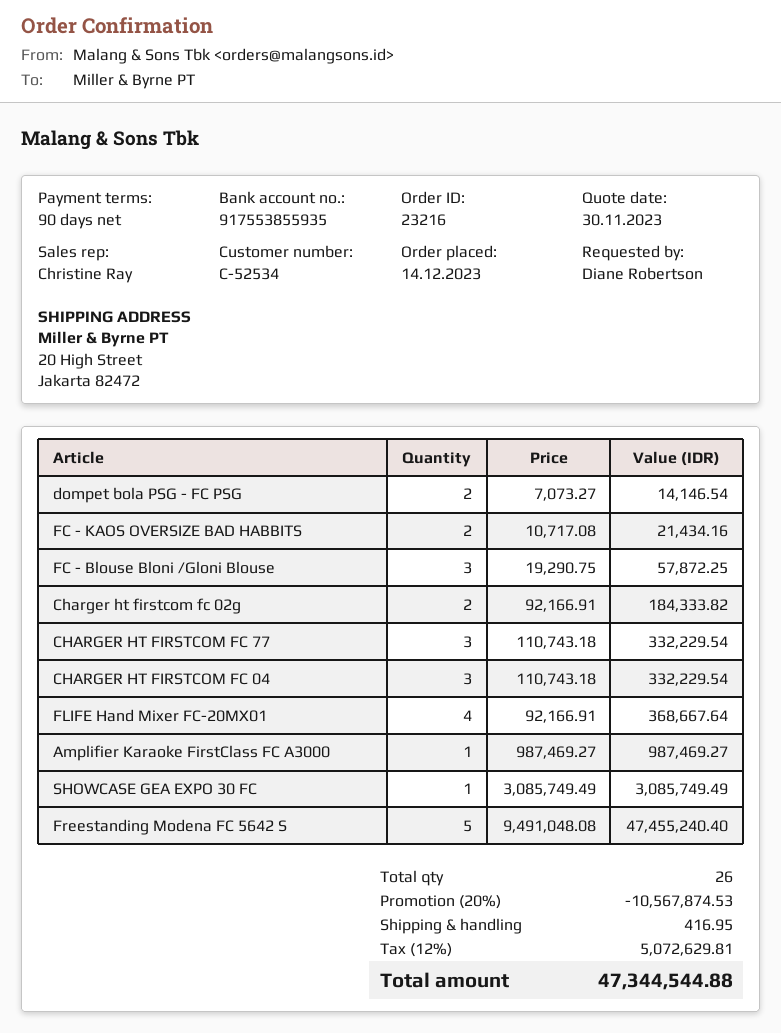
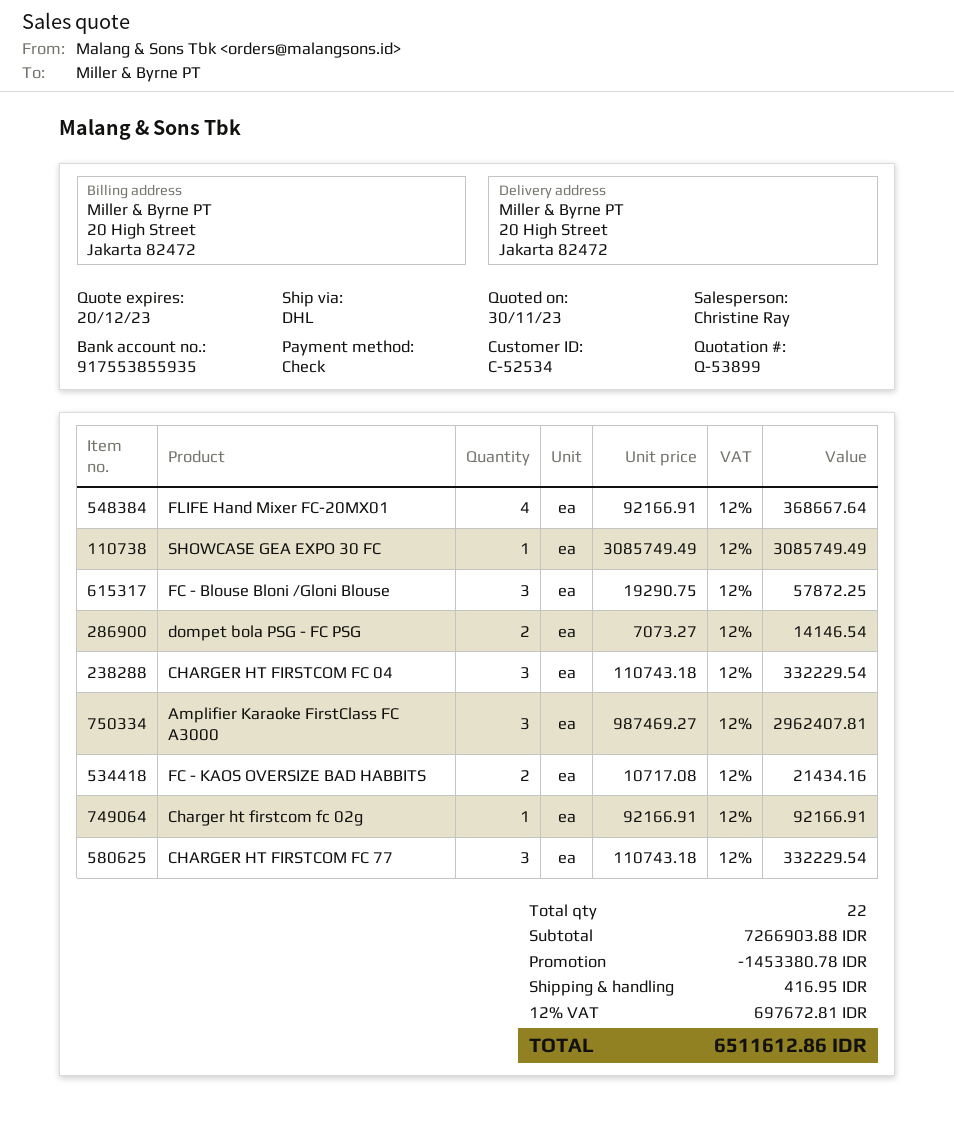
Charger ht firstcom fc 02g: 2 x 92166.91 = 184333.82 -> 1 x 92166.91 = 92166.91
Amplifier Karaoke FirstClass FC A3000: 1 x 987469.27 = 987469.27 -> 3 x 987469.27 = 2962407.81
Freestanding Modena FC 5642 S: 5 x 9491048.08 = 47455240.40 -> none
total quantity: 26 -> 22
discount: 10567874.53 -> 1453380.78
tax: 12% = 5072629.81 -> 12% = 697672.81
total: 47344544.88 -> 6511612.86

